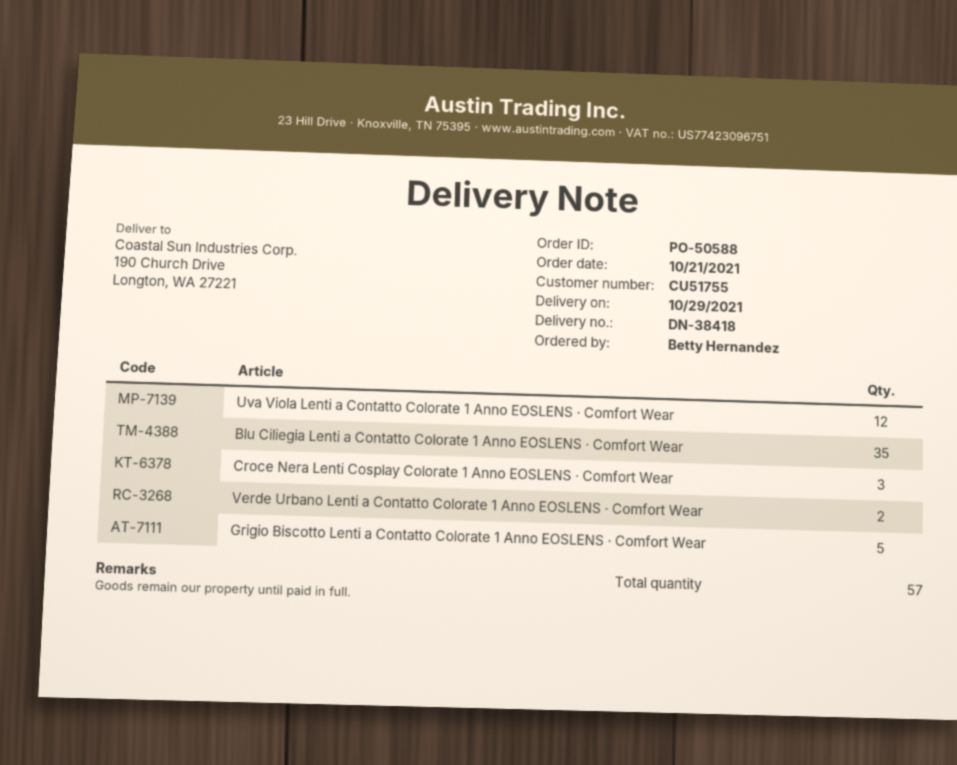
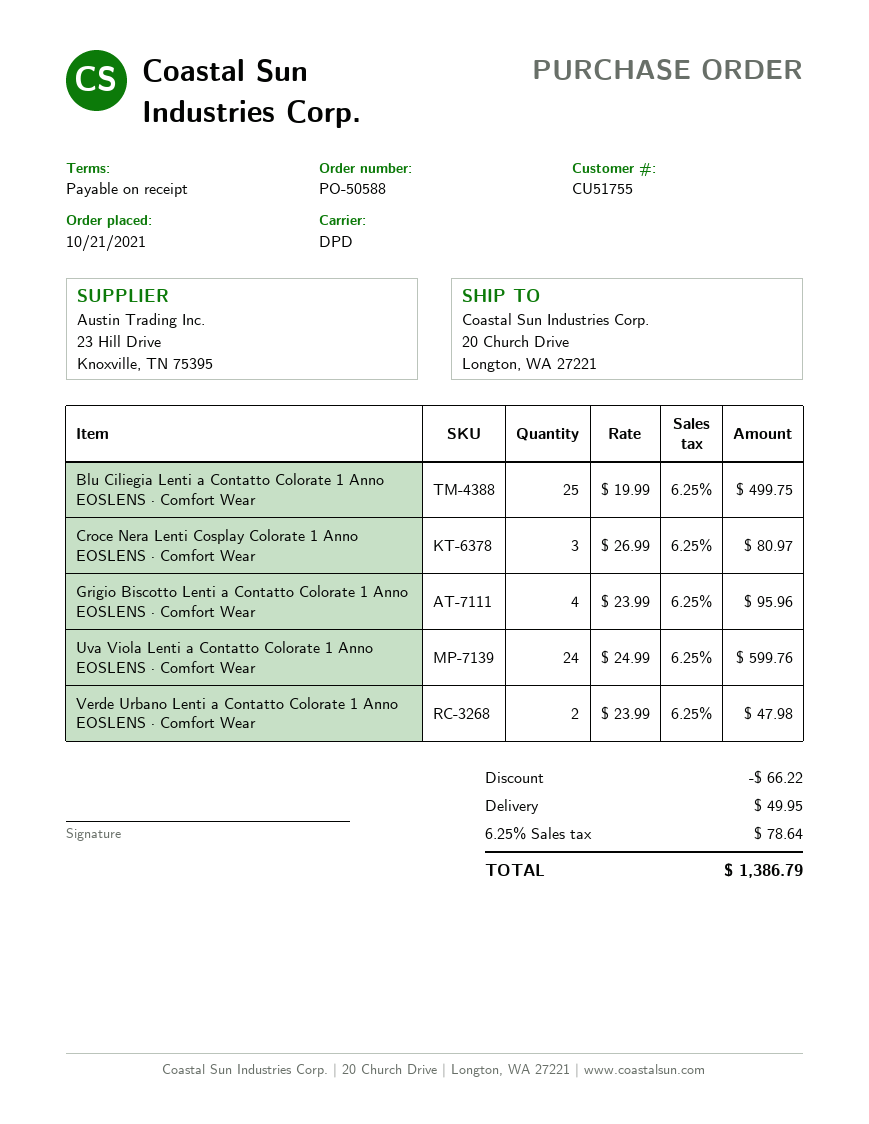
ship to: 190 Church Drive, Longton, WA 27221 -> 20 Church Drive, Longton, WA 27221
Uva Viola Lenti a Contatto Colorate 1 Anno EOSLENS · Comfort Wear: 12 -> 24
Blu Ciliegia Lenti a Contatto Colorate 1 Anno EOSLENS · Comfort Wear: 35 -> 25
Grigio Biscotto Lenti a Contatto Colorate 1 Anno EOSLENS · Comfort Wear: 5 -> 4

